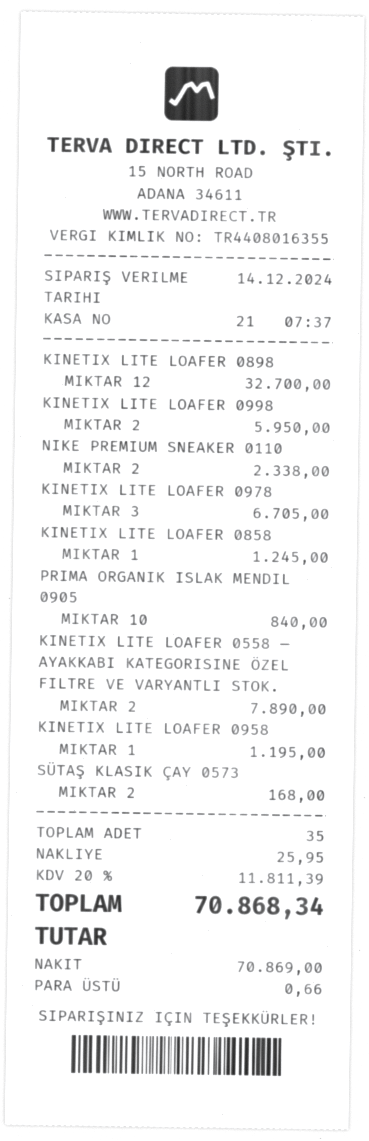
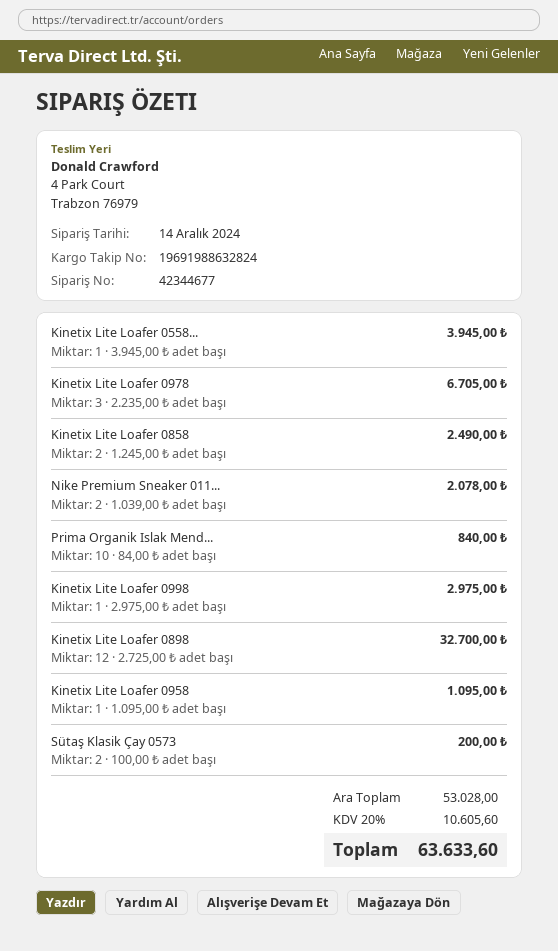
KINETIX LITE LOAFER 0998: 2 for 5950.00 -> 1 for 2975.00
NIKE PREMIUM SNEAKER 0110: 2 for 2338.00 -> 2 for 2078.00
KINETIX LITE LOAFER 0858: 1 for 1245.00 -> 2 for 2490.00
KINETIX LITE LOAFER 0558 — AYAKKABI KATEGORISINE ÖZEL FILTRE VE VARYANTLI STOK.: 2 for 7890.00 -> 1 for 3945.00
KINETIX LITE LOAFER 0958: 1 for 1195.00 -> 1 for 1095.00
SÜTAŞ KLASIK ÇAY 0573: 2 for 168.00 -> 2 for 200.00
shipping: 25.95 -> none
tax: 20% = 11811.39 -> 20% = 10605.60
total: 70868.34 -> 63633.60

